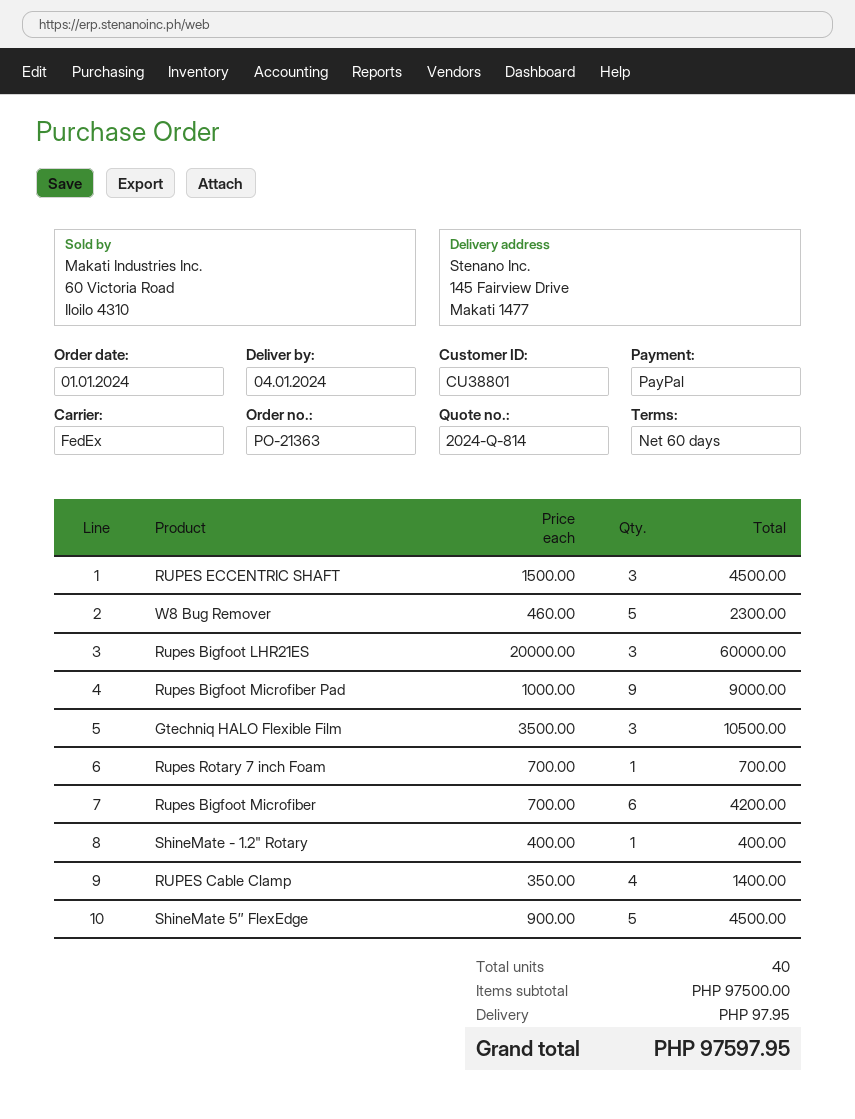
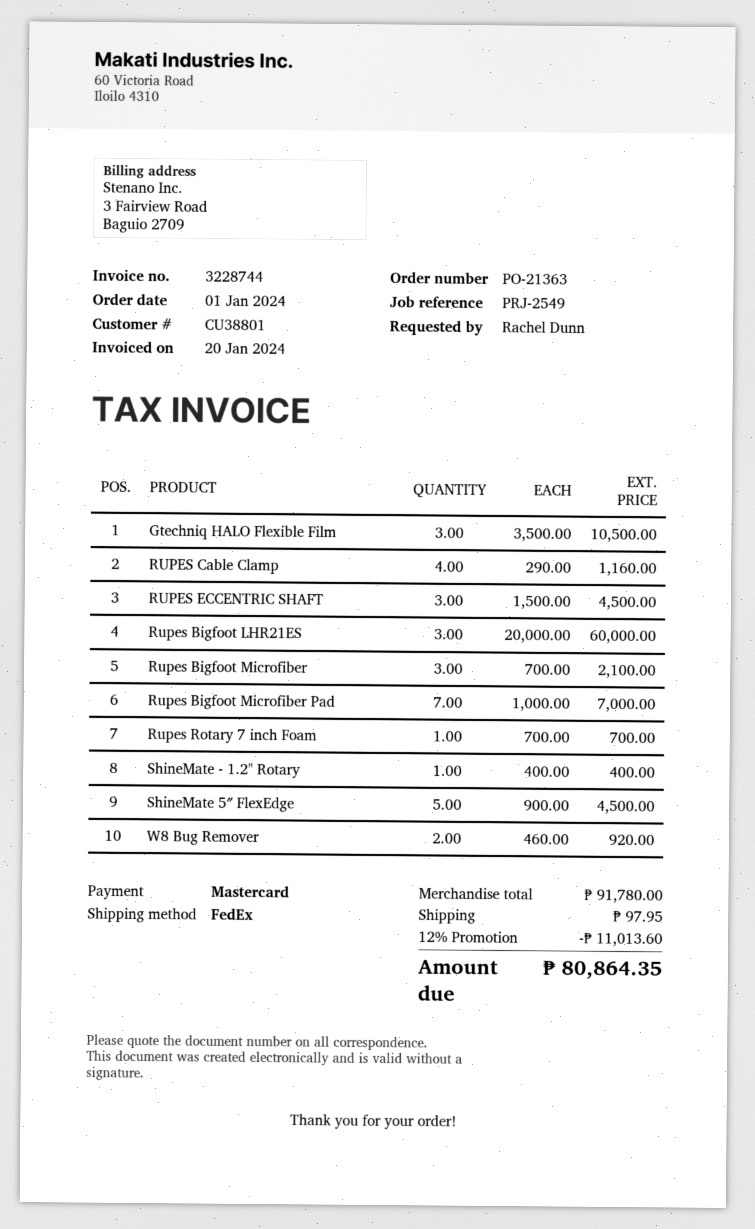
payment method: PayPal -> Mastercard
W8 Bug Remover: 5 x 460.00 = 2300.00 -> 2 x 460.00 = 920.00
Rupes Bigfoot Microfiber Pad: 9 x 1000.00 = 9000.00 -> 7 x 1000.00 = 7000.00
Rupes Bigfoot Microfiber: 6 x 700.00 = 4200.00 -> 3 x 700.00 = 2100.00
RUPES Cable Clamp: 4 x 350.00 = 1400.00 -> 4 x 290.00 = 1160.00
subtotal: 97500.00 -> 91780.00
discount: none -> 12% = 11013.60
total: 97597.95 -> 80864.35

